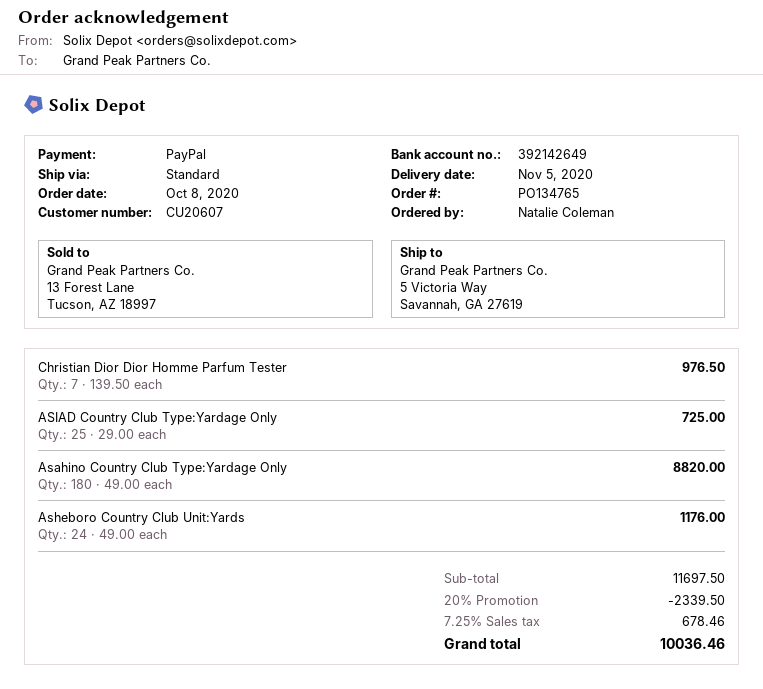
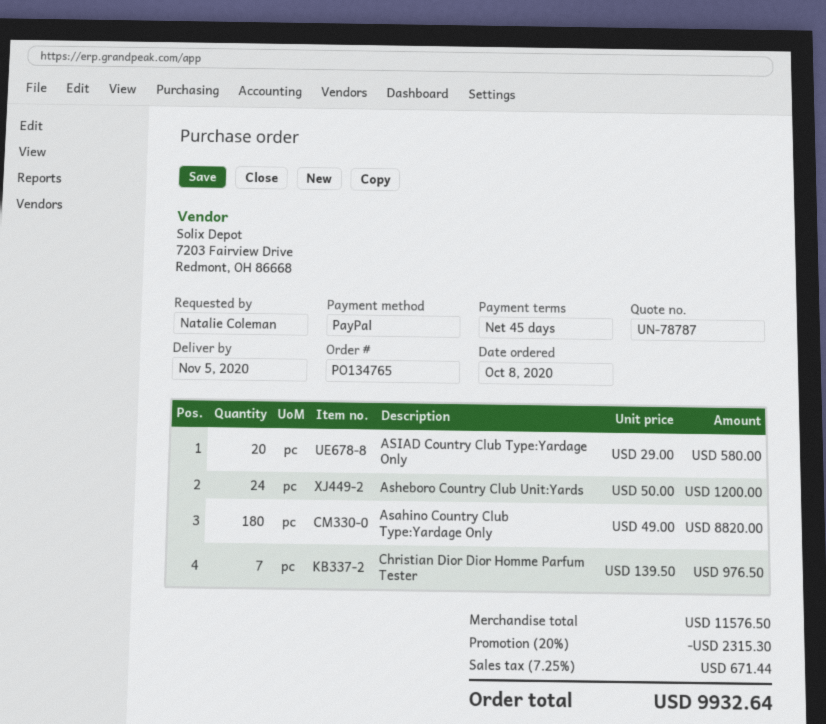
ASIAD Country Club Type:Yardage Only: 25 x 29.00 = 725.00 -> 20 x 29.00 = 580.00
Asheboro Country Club Unit:Yards: 24 x 49.00 = 1176.00 -> 24 x 50.00 = 1200.00
subtotal: 11697.50 -> 11576.50
discount: 20% = 2339.50 -> 20% = 2315.30
tax: 7.25% = 678.46 -> 7.25% = 671.44
total: 10036.46 -> 9932.64

